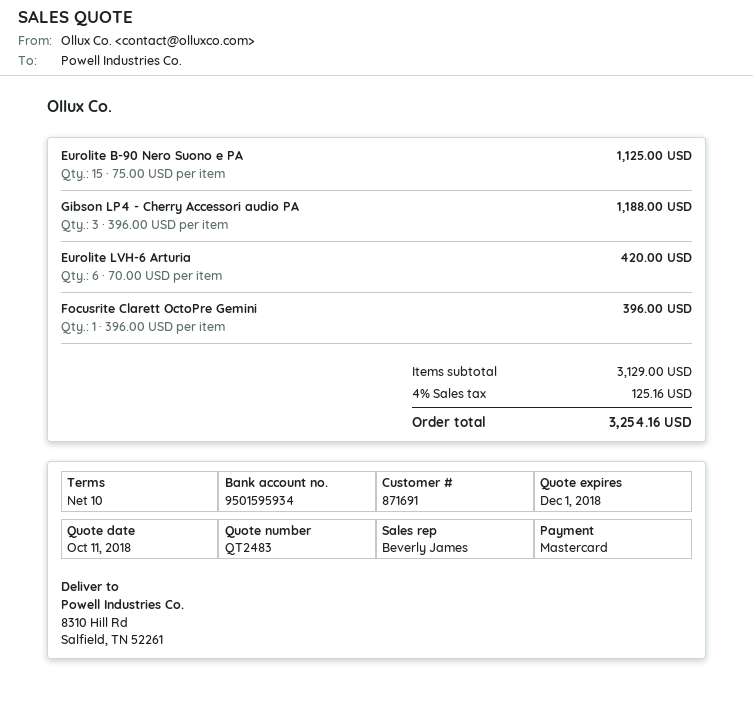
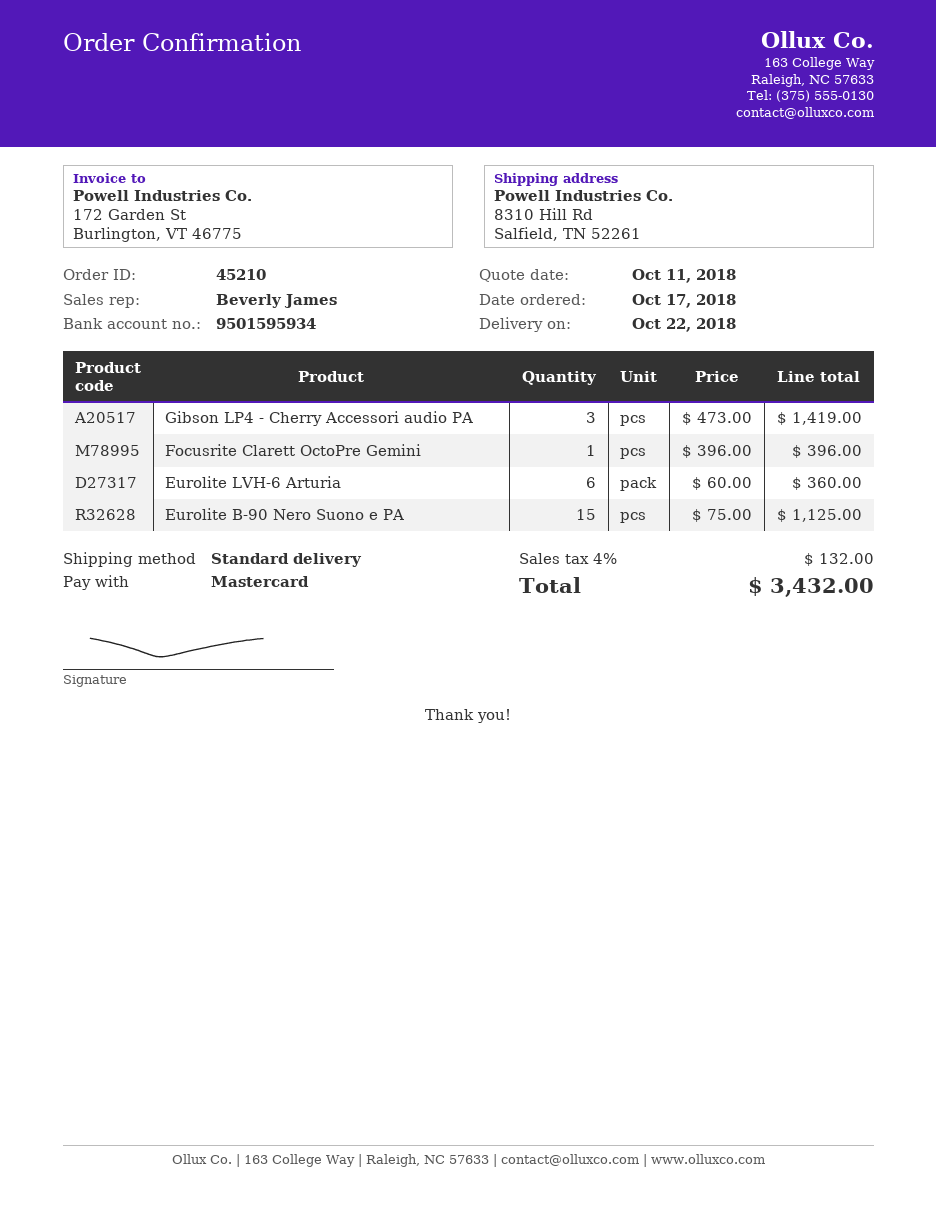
Gibson LP4 - Cherry Accessori audio PA: 3 x 396.00 = 1188.00 -> 3 x 473.00 = 1419.00
Eurolite LVH-6 Arturia: 6 x 70.00 = 420.00 -> 6 x 60.00 = 360.00
tax: 4% = 125.16 -> 4% = 132.00
total: 3254.16 -> 3432.00

